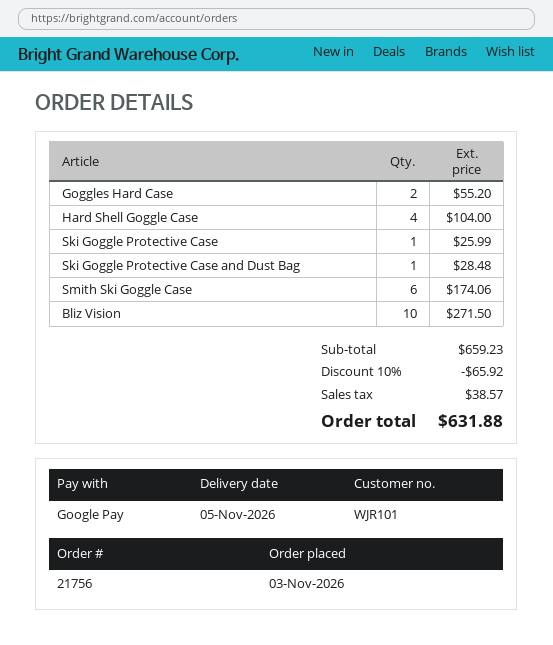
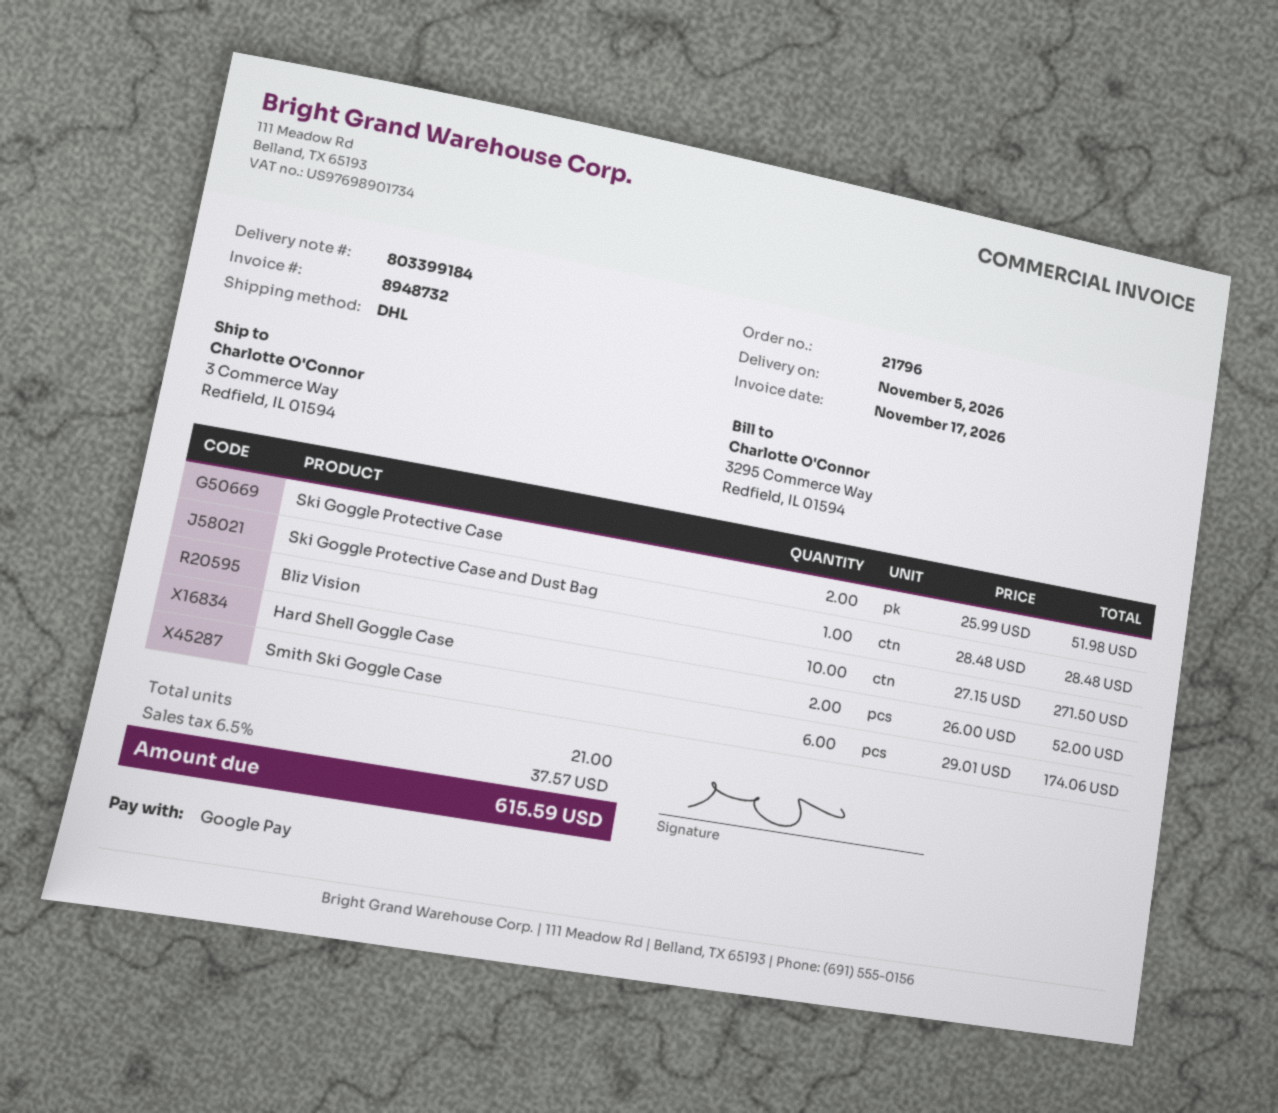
order number: 21756 -> 21796
Goggles Hard Case: 2 for 55.20 -> none
Hard Shell Goggle Case: 4 for 104.00 -> 2 for 52.00
Ski Goggle Protective Case: 1 for 25.99 -> 2 for 51.98
discount: 10% = 65.92 -> none
tax: 38.57 -> 37.57
total: 631.88 -> 615.59

